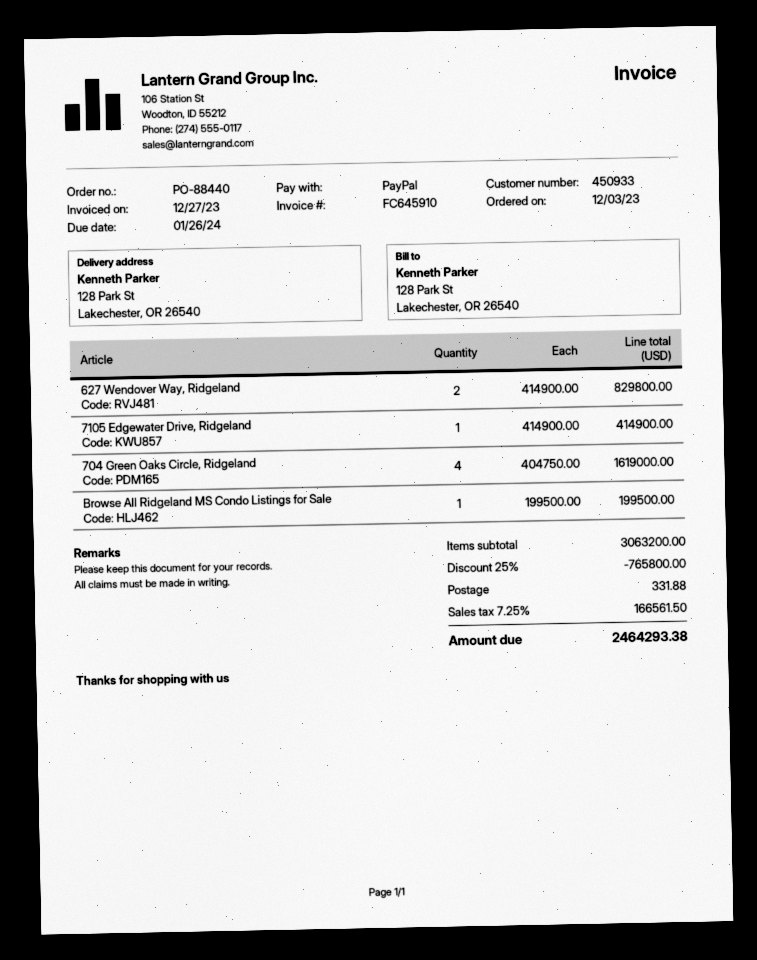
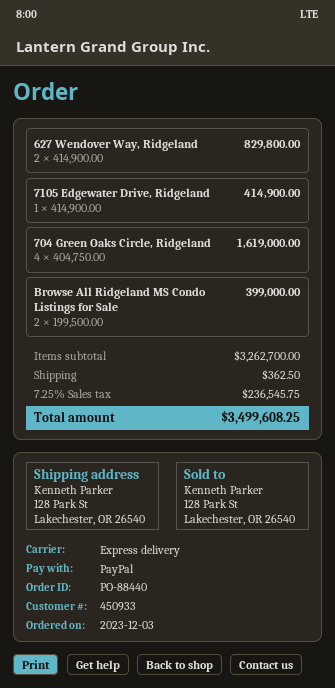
Browse All Ridgeland MS Condo Listings for Sale: 1 x 199500.00 = 199500.00 -> 2 x 199500.00 = 399000.00
subtotal: 3063200.00 -> 3262700.00
discount: 25% = 765800.00 -> none
shipping: 331.88 -> 362.50
tax: 7.25% = 166561.50 -> 7.25% = 236545.75
total: 2464293.38 -> 3499608.25

